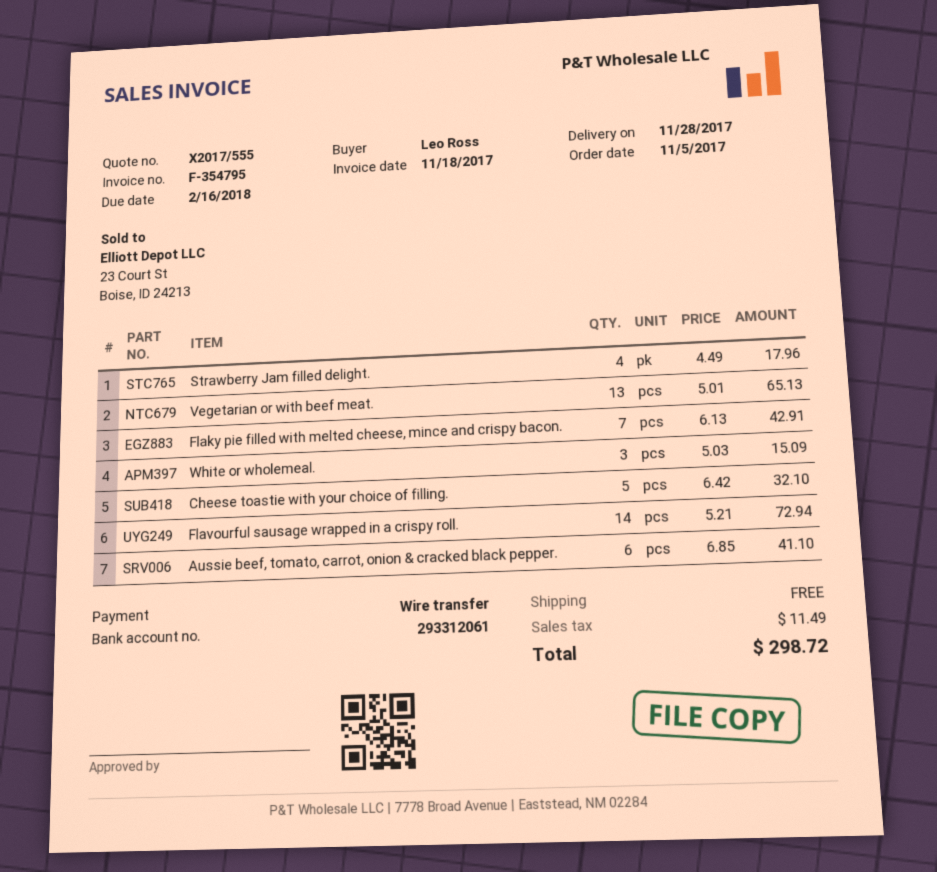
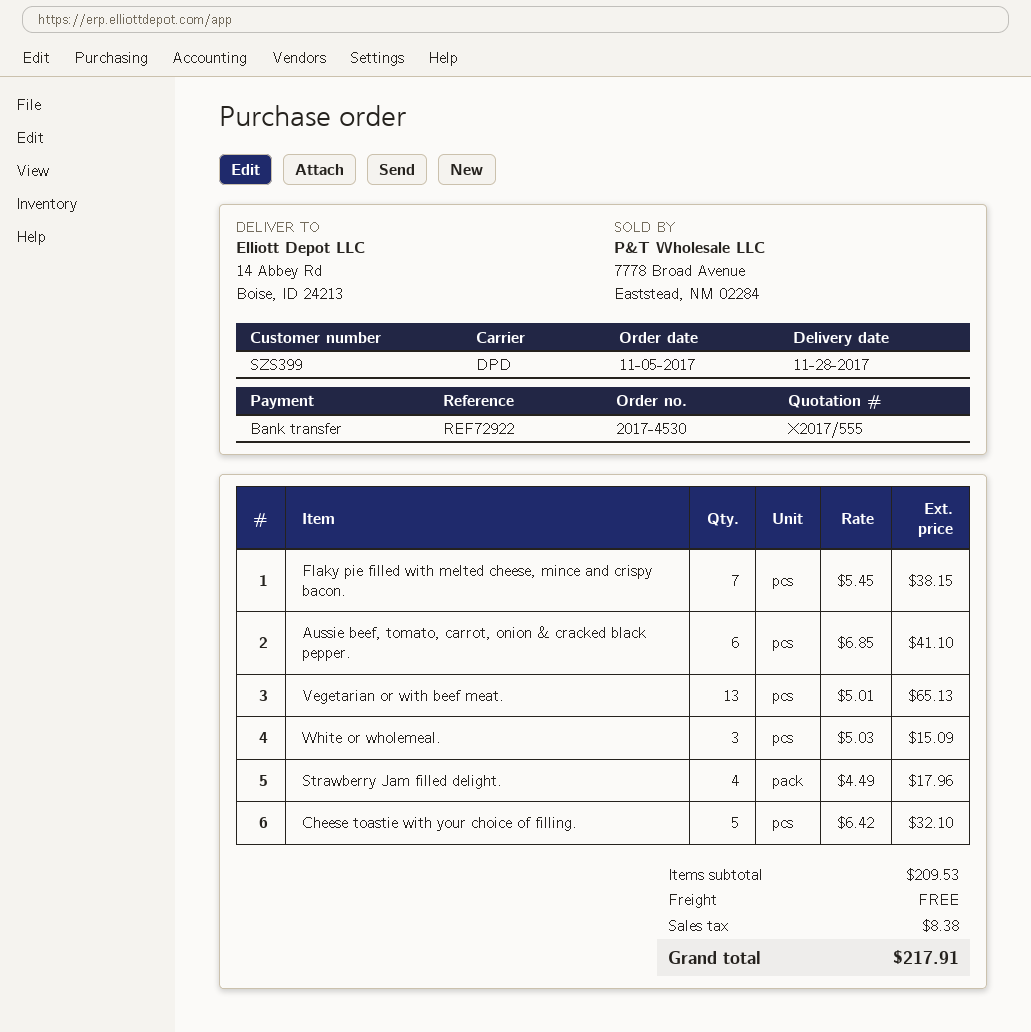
Flaky pie filled with melted cheese, mince and crispy bacon.: 7 x 6.13 = 42.91 -> 7 x 5.45 = 38.15
Flavourful sausage wrapped in a crispy roll.: 14 x 5.21 = 72.94 -> none
tax: 11.49 -> 8.38
total: 298.72 -> 217.91

